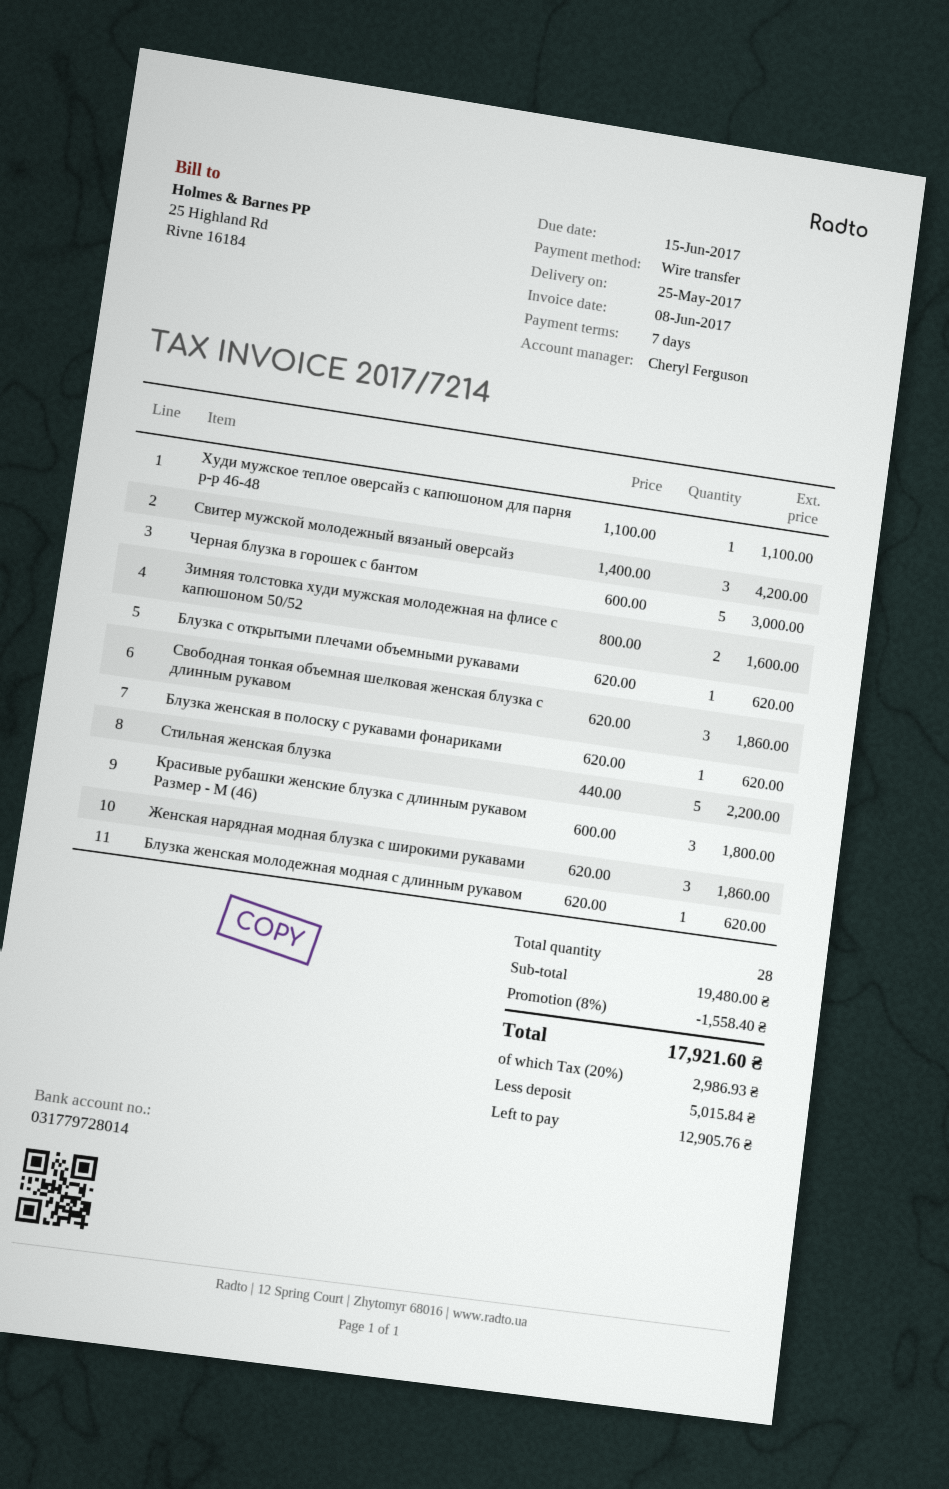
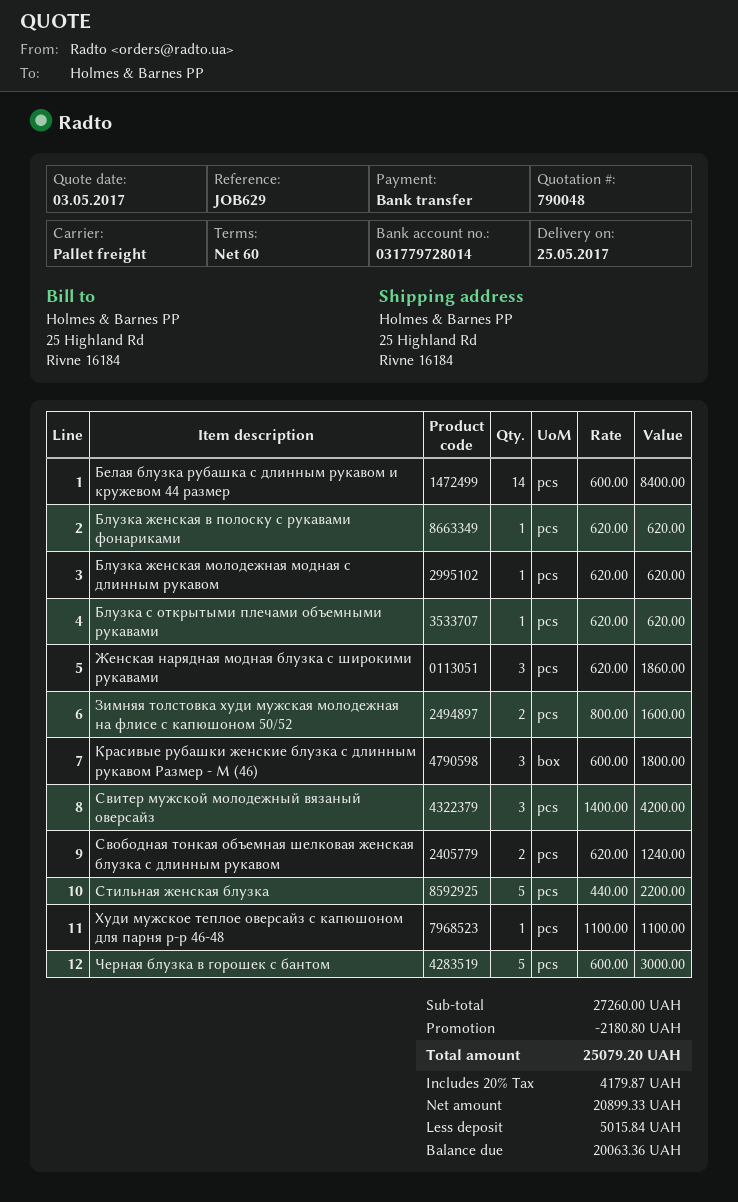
payment terms: 7 days -> 60 days
Свободная тонкая объемная шелковая женская блузка с длинным рукавом: 3 x 620.00 = 1860.00 -> 2 x 620.00 = 1240.00
Белая блузка рубашка с длинным рукавом и кружевом 44 размер: none -> 14 x 600.00 = 8400.00
subtotal: 19480.00 -> 27260.00
discount: 1558.40 -> 2180.80
tax: 20% = 2986.93 -> 20% = 4179.87
total: 17921.60 -> 25079.20
balance: 12905.76 -> 20063.36

